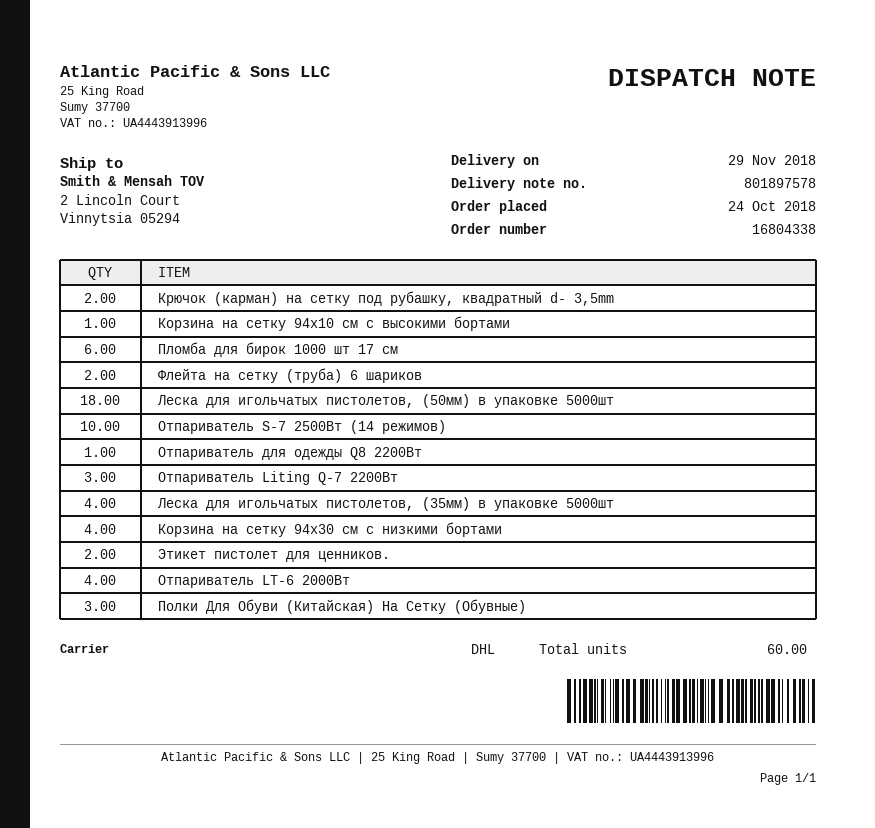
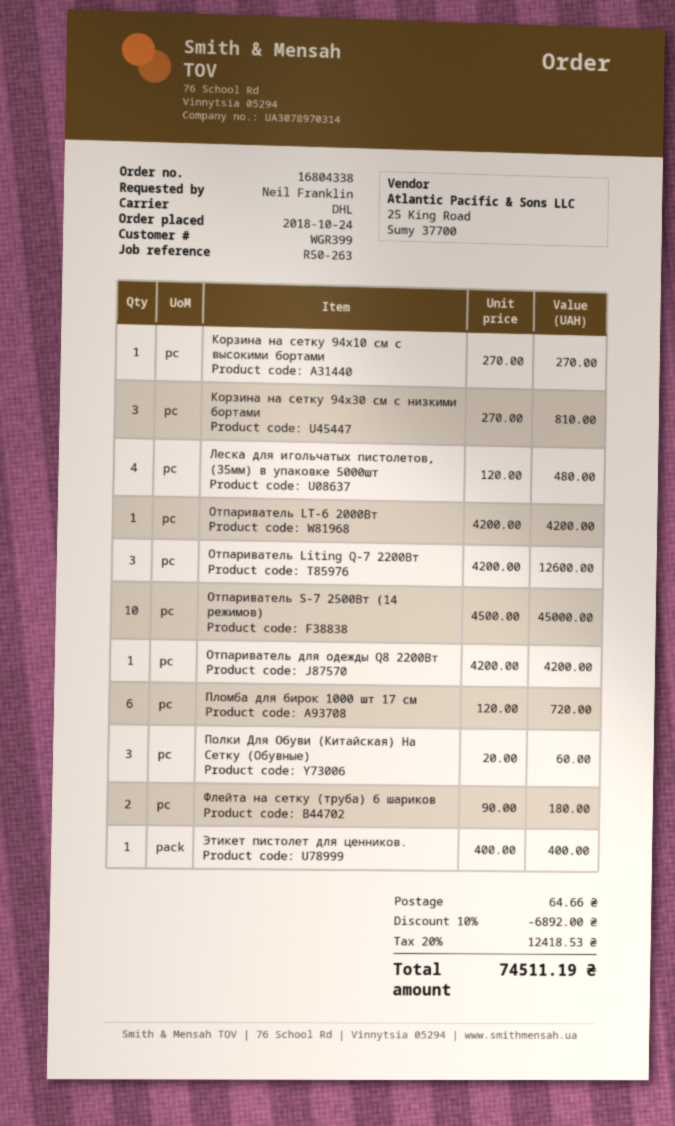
Крючок (карман) на сетку под рубашку, квадратный d- 3,5mm: 2 -> none
Леска для игольчатых пистолетов, (50мм) в упаковке 5000шт: 18 -> none
Корзина на сетку 94х30 см с низкими бортами: 4 -> 3
Этикет пистолет для ценников.: 2 -> 1
Отпариватель LT-6 2000Вт: 4 -> 1

